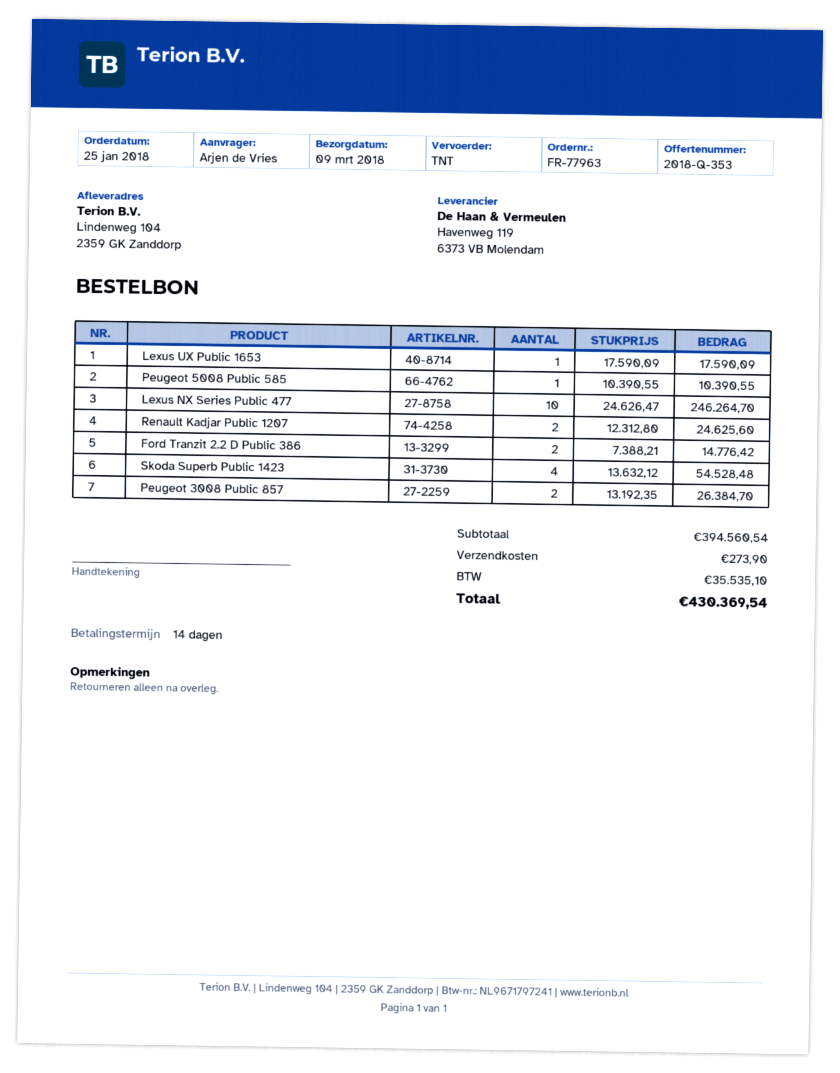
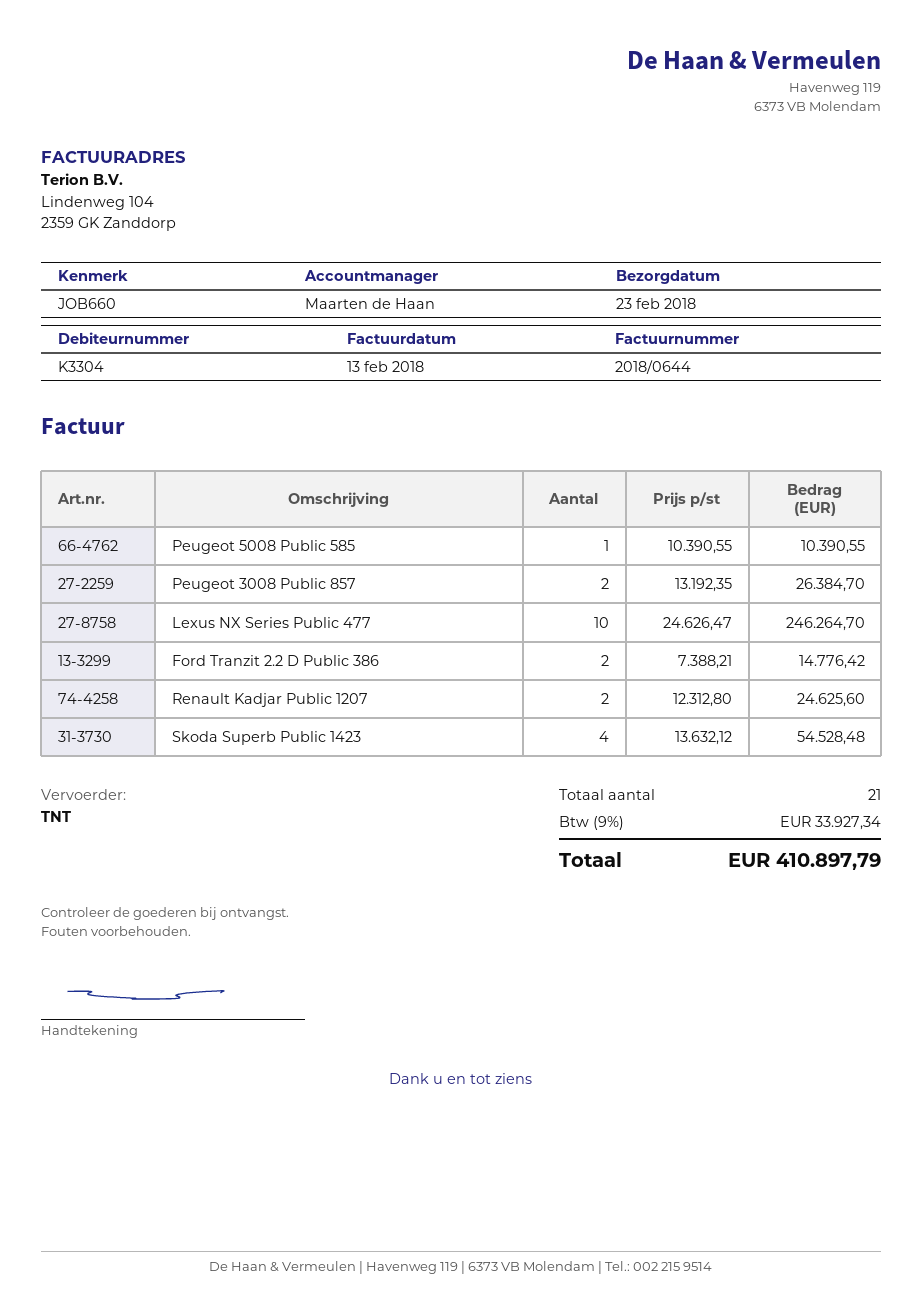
delivery date: 2018-03-09 -> 2018-02-23
Lexus UX Public 1653: 1 x 17590.09 = 17590.09 -> none
shipping: 273.90 -> none
tax: 35535.10 -> 33927.34
total: 430369.54 -> 410897.79

